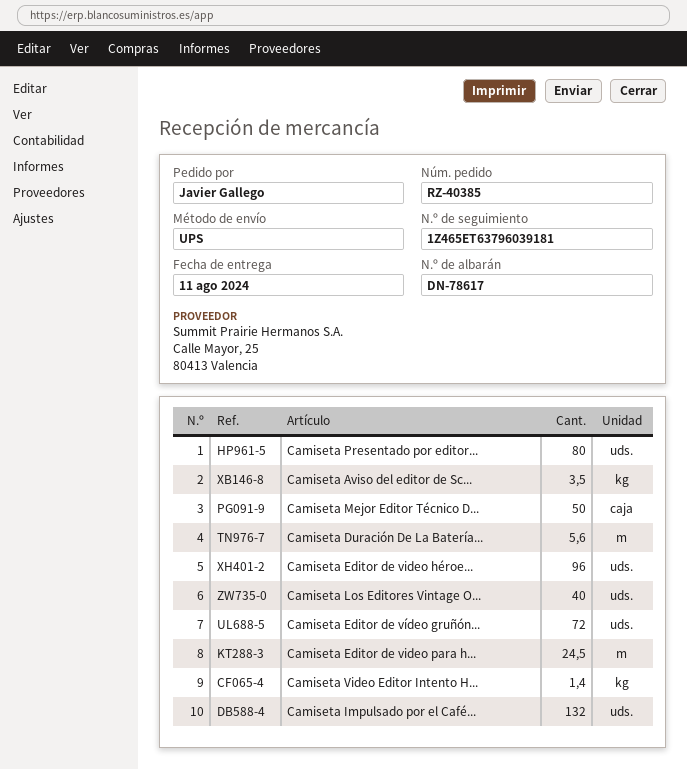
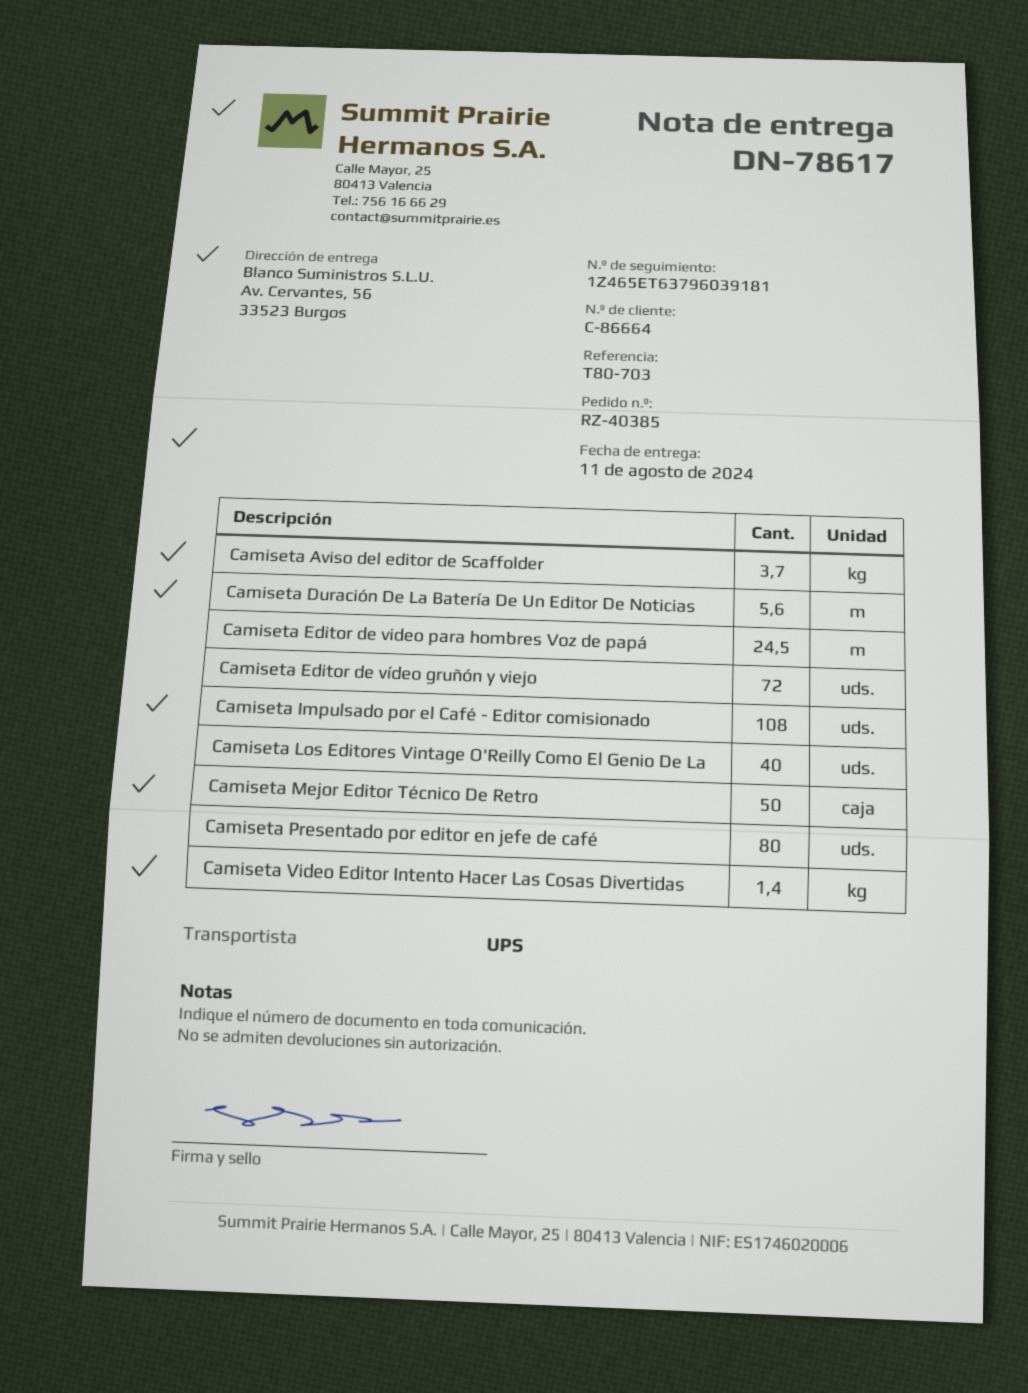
Camiseta Aviso del editor de Sc...: 3.5 -> 3.7
Camiseta Editor de video héroe...: 96 -> none
Camiseta Impulsado por el Café...: 132 -> 108

